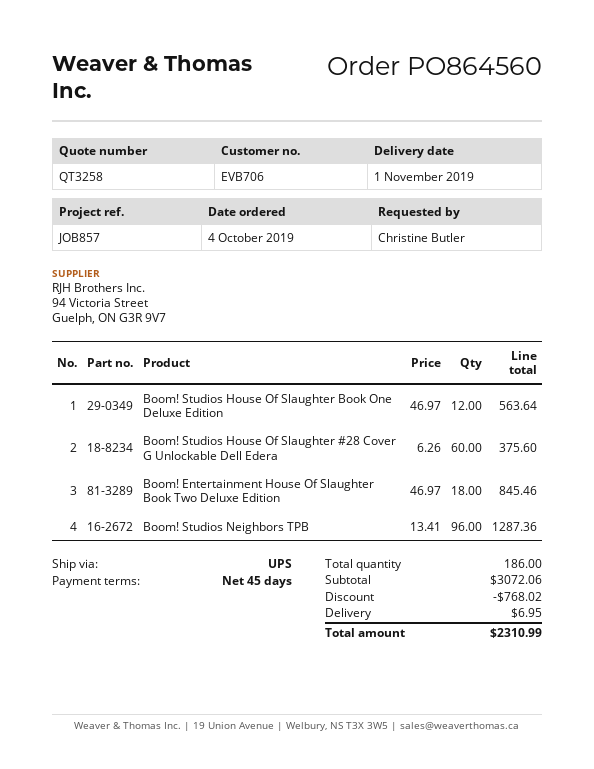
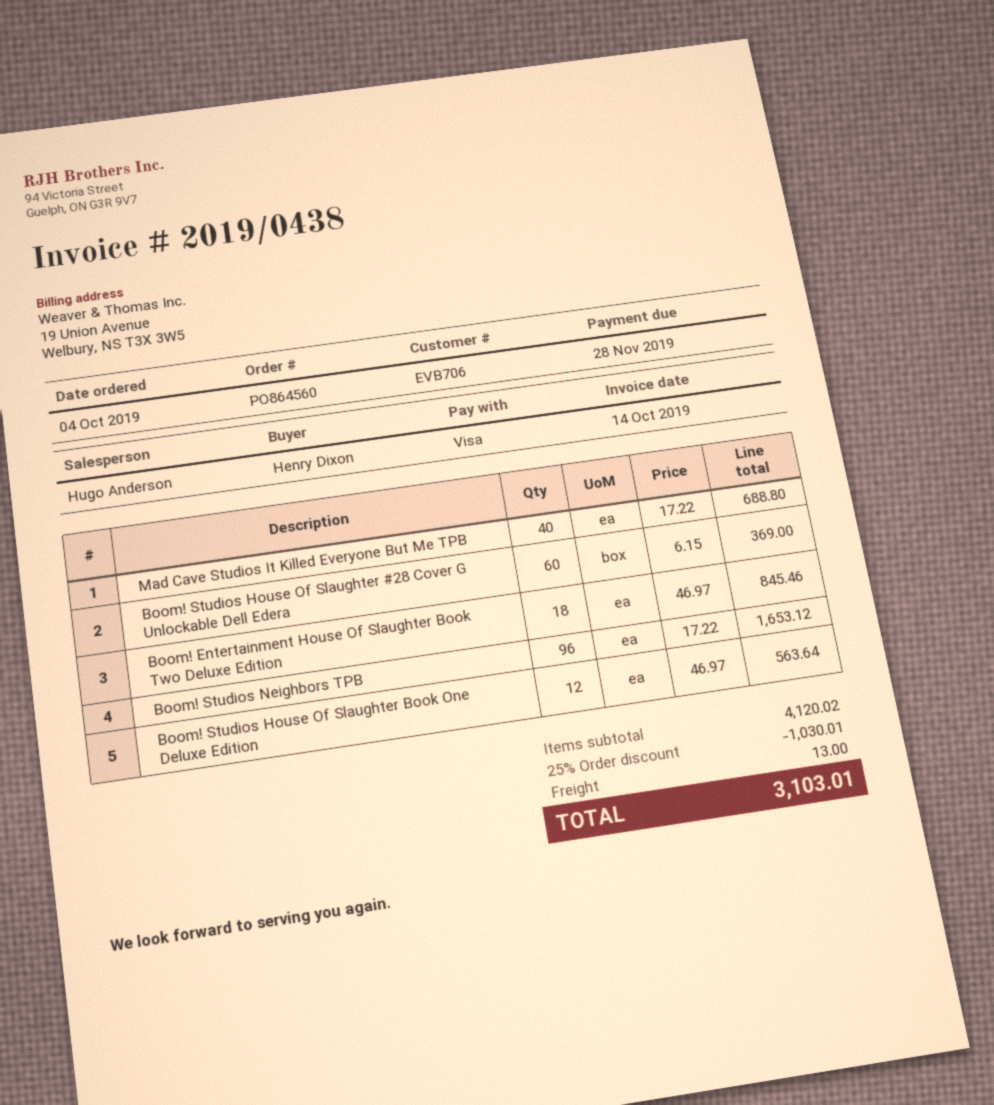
ordered by: Christine Butler -> Henry Dixon
Boom! Studios House Of Slaughter #28 Cover G Unlockable Dell Edera: 60 x 6.26 = 375.60 -> 60 x 6.15 = 369.00
Boom! Studios Neighbors TPB: 96 x 13.41 = 1287.36 -> 96 x 17.22 = 1653.12
Mad Cave Studios It Killed Everyone But Me TPB: none -> 40 x 17.22 = 688.80
subtotal: 3072.06 -> 4120.02
discount: 768.02 -> 1030.01
shipping: 6.95 -> 13.00
total: 2310.99 -> 3103.01

